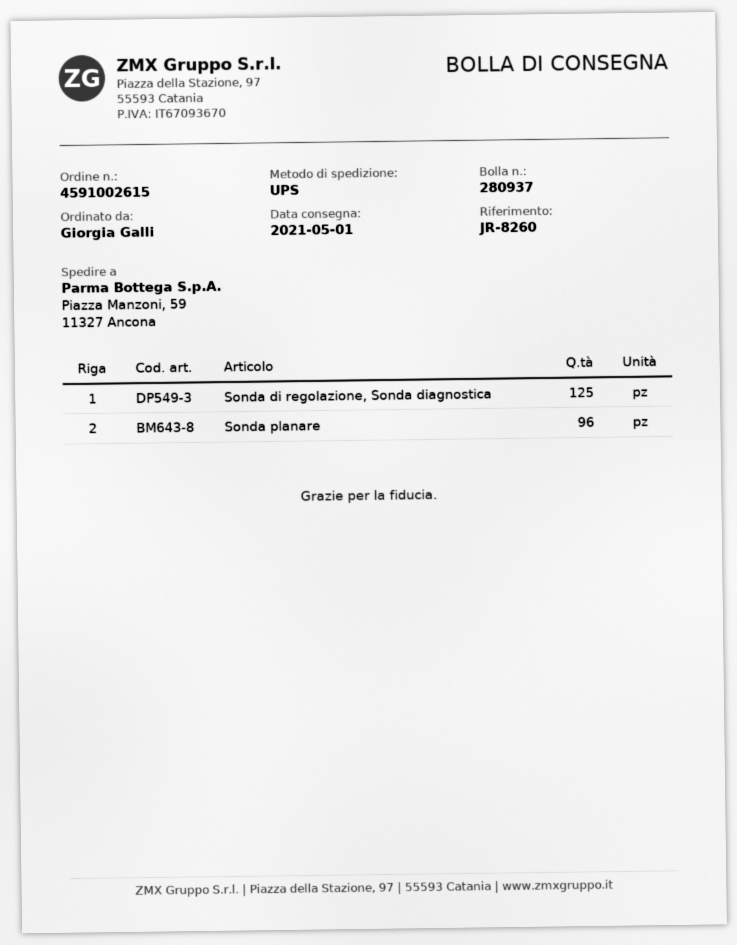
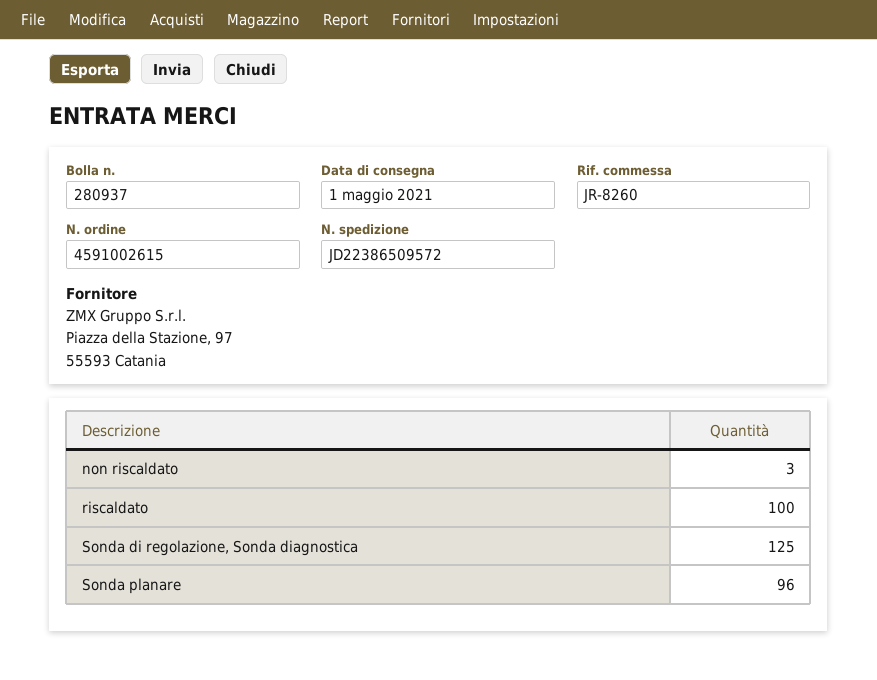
non riscaldato: none -> 3
riscaldato: none -> 100

